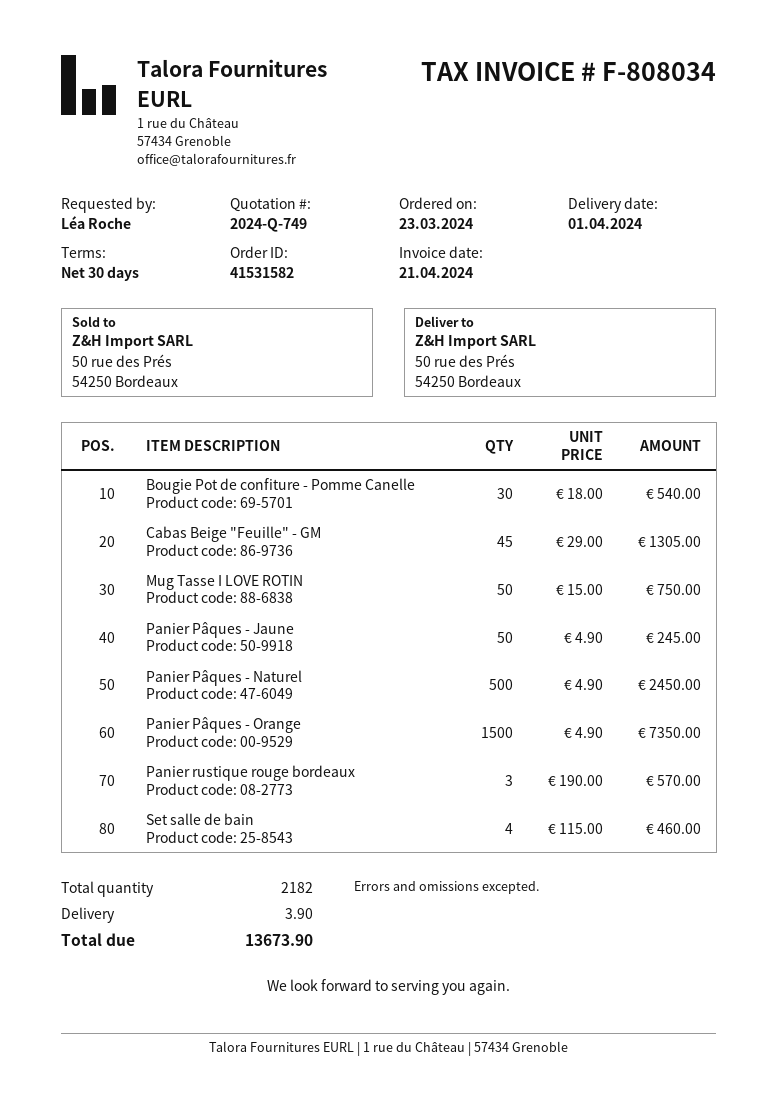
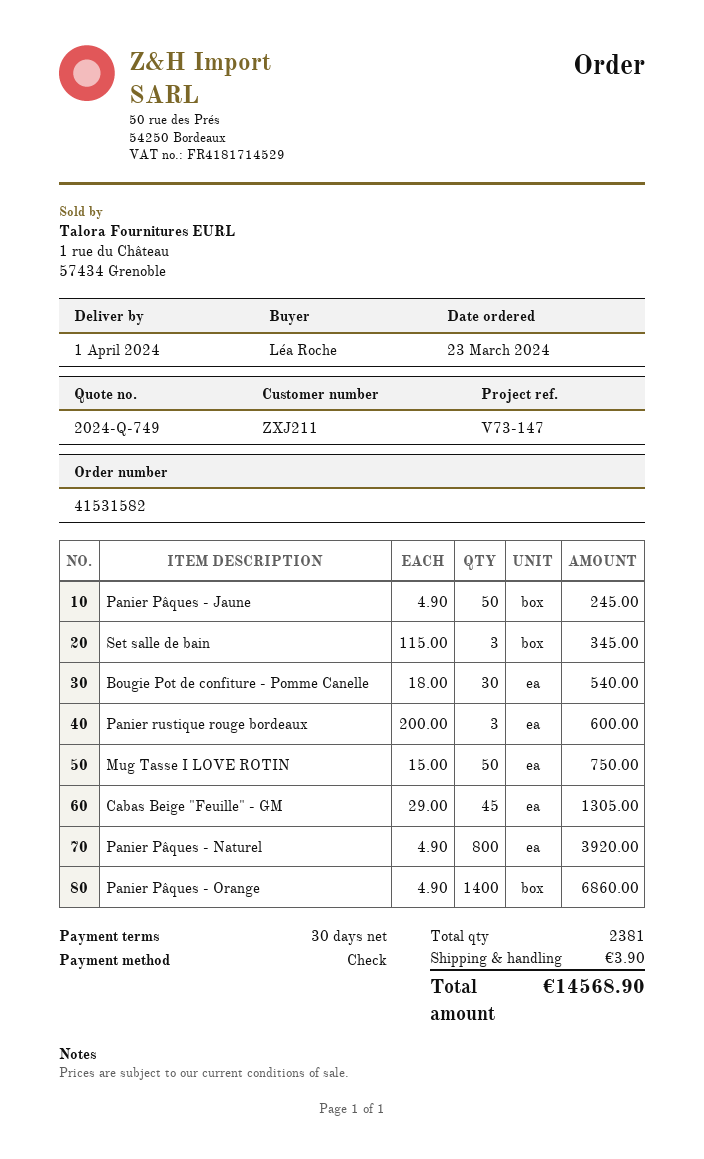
Panier Pâques - Naturel: 500 x 4.90 = 2450.00 -> 800 x 4.90 = 3920.00
Panier Pâques - Orange: 1500 x 4.90 = 7350.00 -> 1400 x 4.90 = 6860.00
Panier rustique rouge bordeaux: 3 x 190.00 = 570.00 -> 3 x 200.00 = 600.00
Set salle de bain: 4 x 115.00 = 460.00 -> 3 x 115.00 = 345.00
total quantity: 2182 -> 2381
total: 13673.90 -> 14568.90

